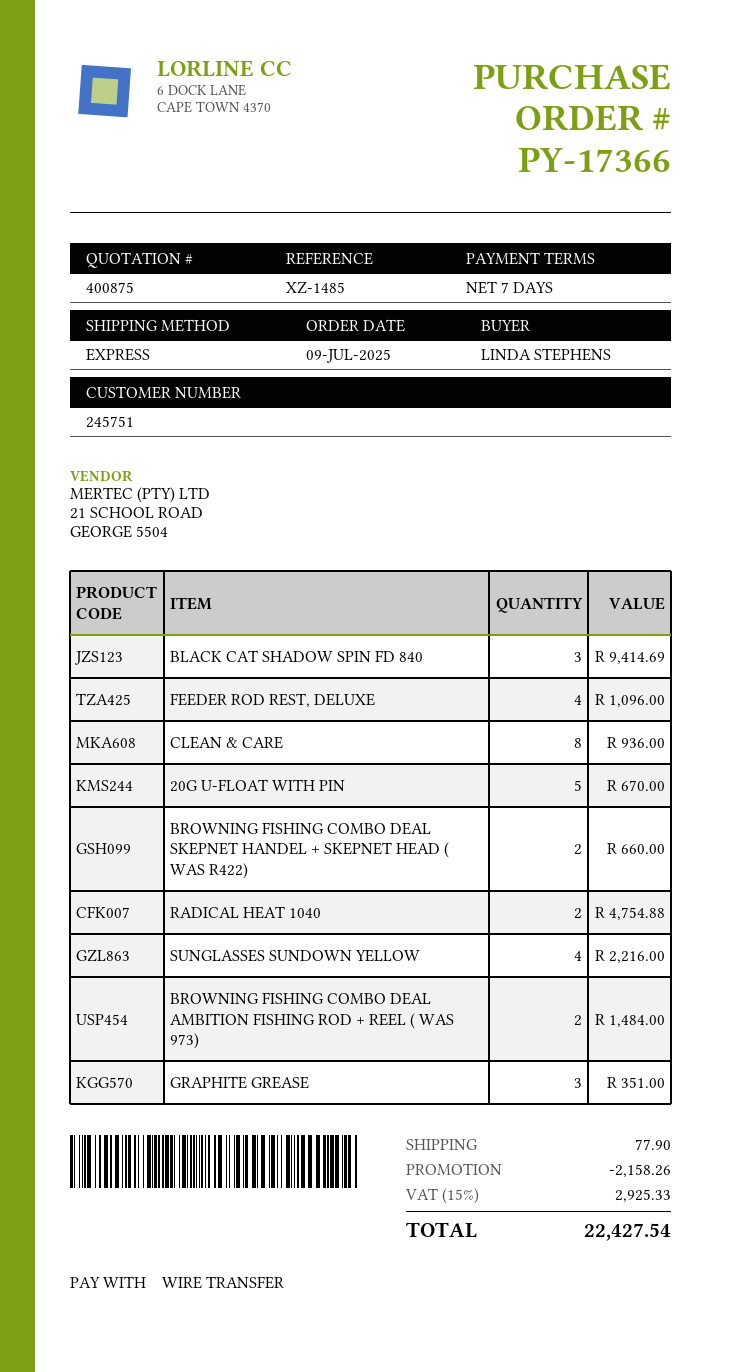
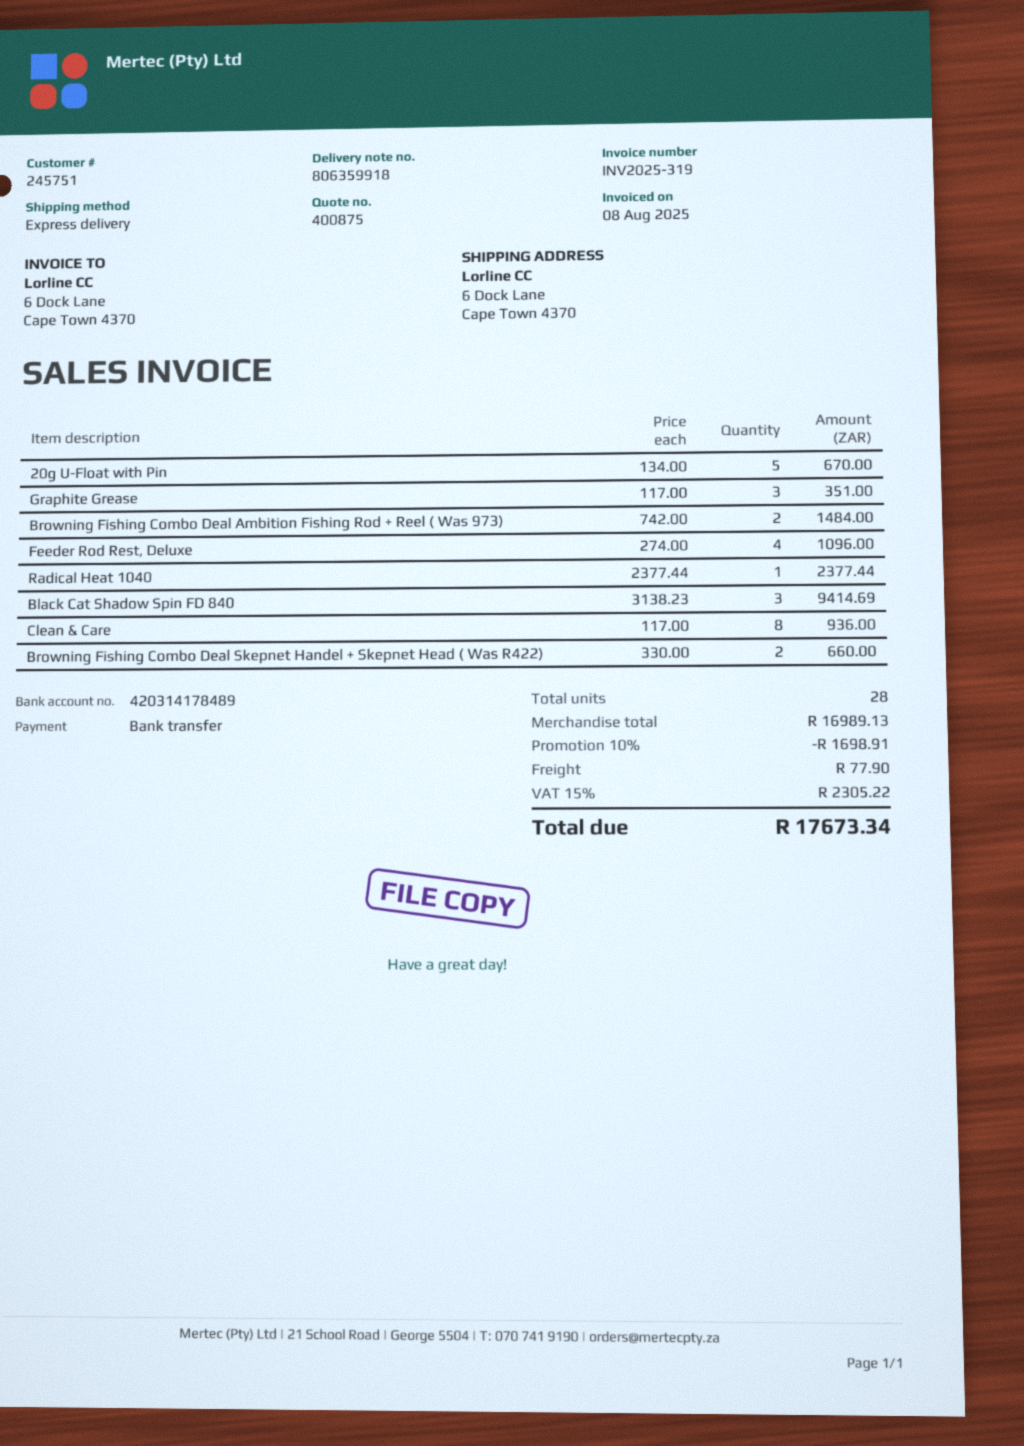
RADICAL HEAT 1040: 2 for 4754.88 -> 1 for 2377.44
SUNGLASSES SUNDOWN YELLOW: 4 for 2216.00 -> none
discount: 2158.26 -> 1698.91
tax: 15% = 2925.33 -> 15% = 2305.22
total: 22427.54 -> 17673.34

